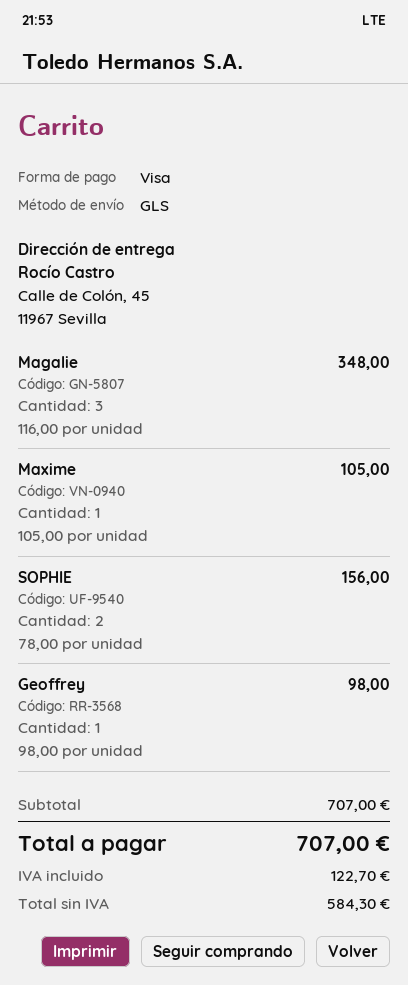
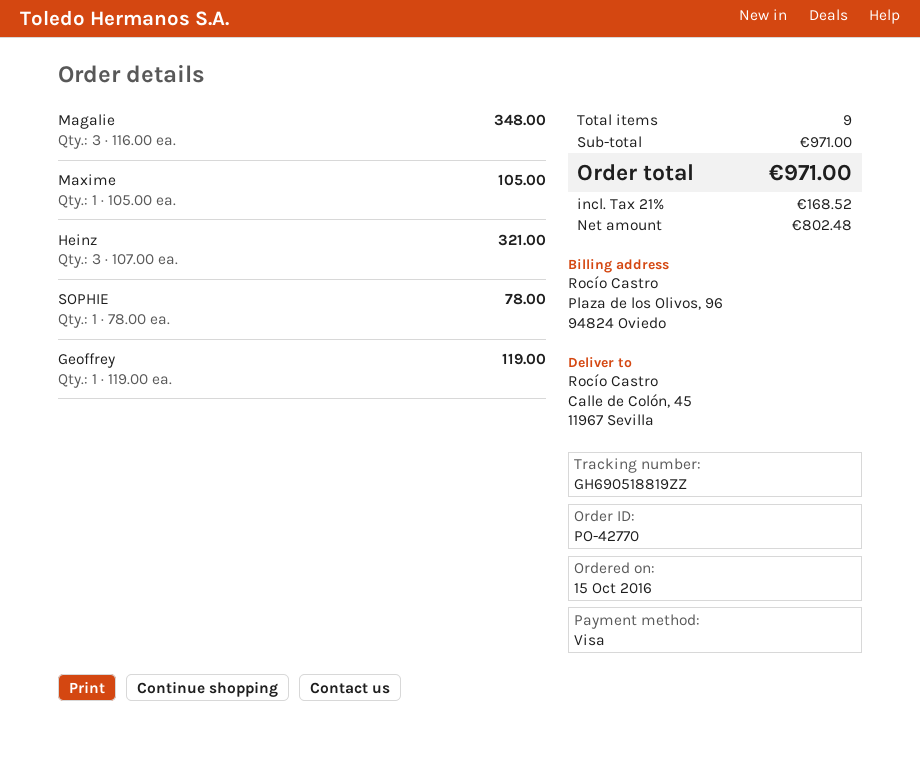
SOPHIE: 2 x 78.00 = 156.00 -> 1 x 78.00 = 78.00
Geoffrey: 1 x 98.00 = 98.00 -> 1 x 119.00 = 119.00
Heinz: none -> 3 x 107.00 = 321.00
subtotal: 707.00 -> 971.00
net: 584.30 -> 802.48
tax: 122.70 -> 168.52
total: 707.00 -> 971.00

